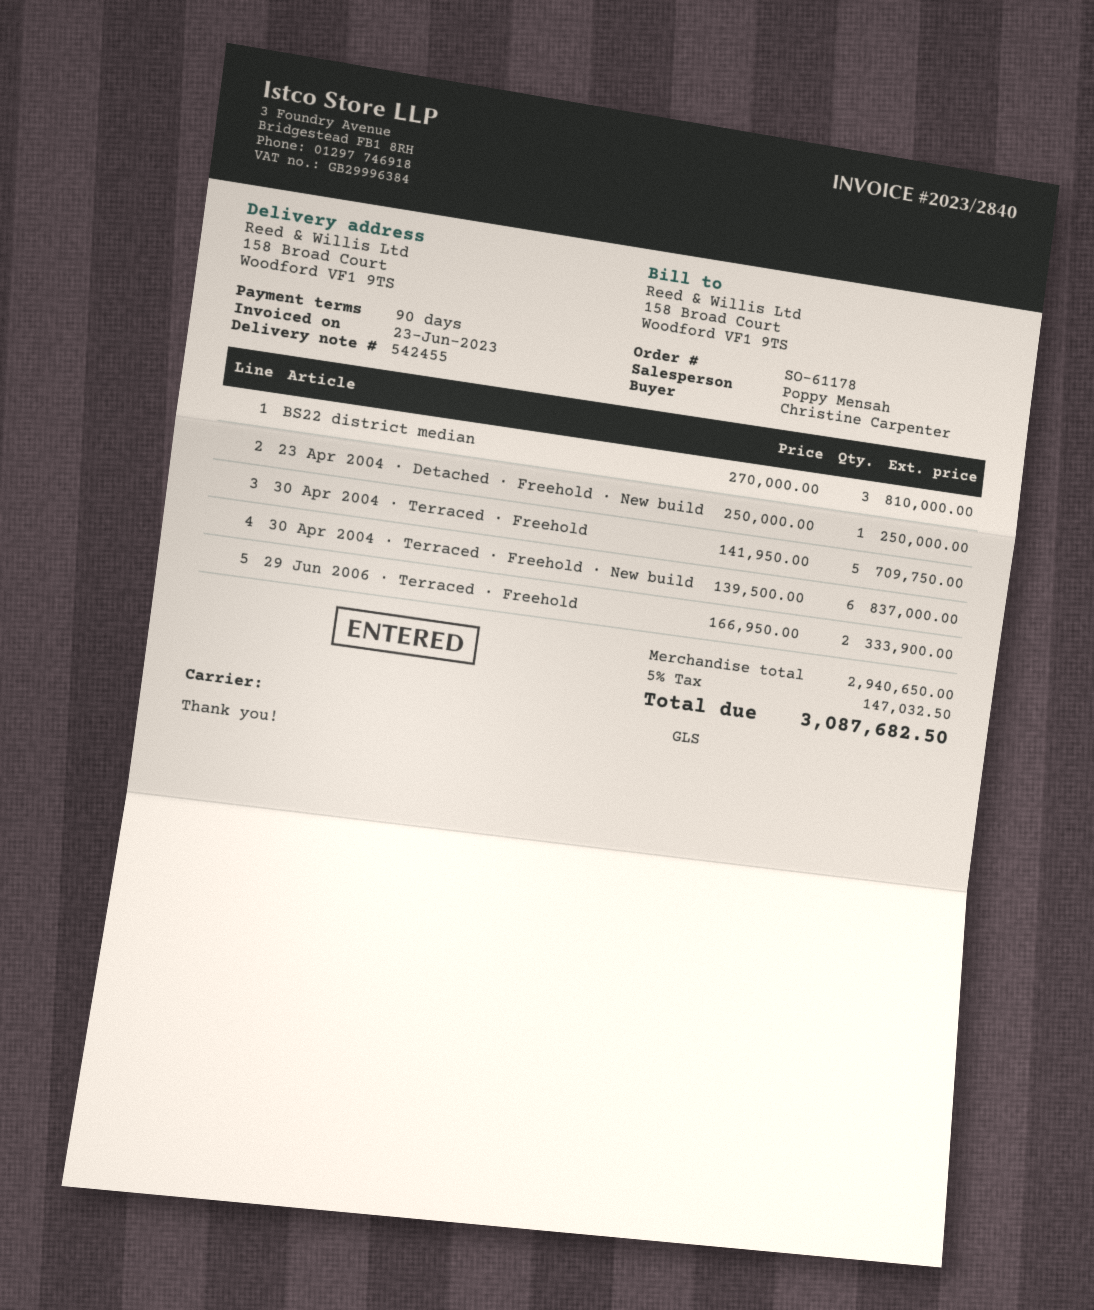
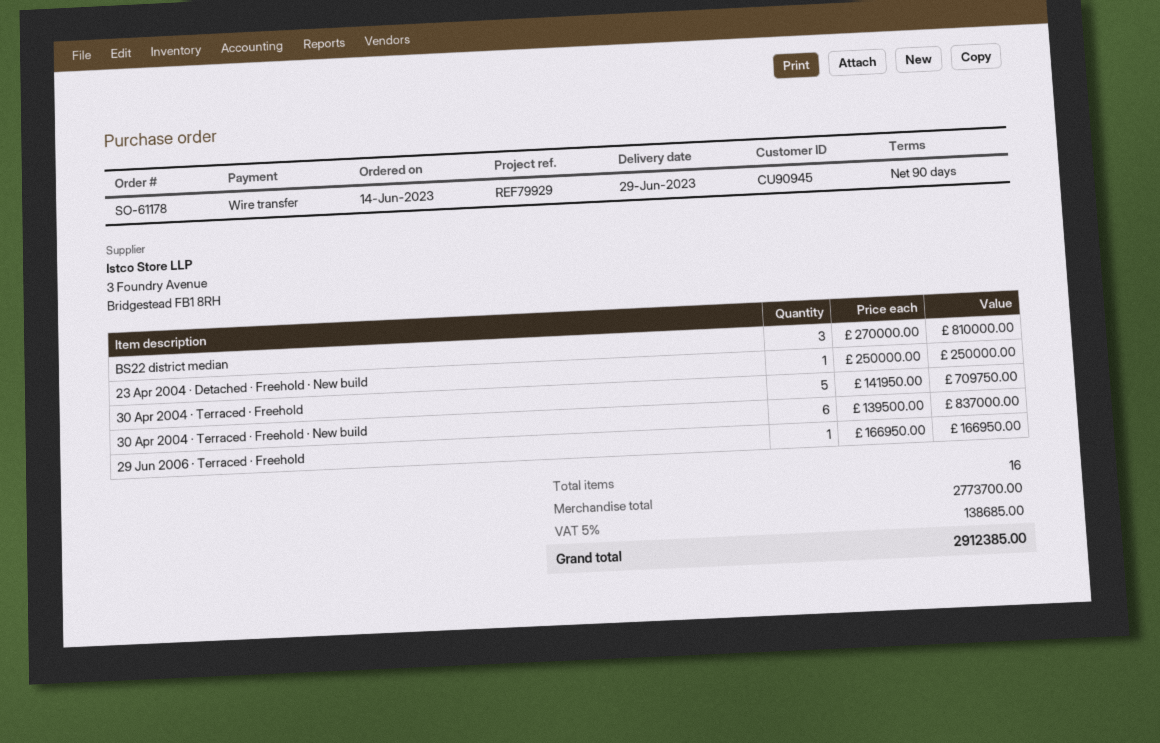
29 Jun 2006 · Terraced · Freehold: 2 x 166950.00 = 333900.00 -> 1 x 166950.00 = 166950.00
subtotal: 2940650.00 -> 2773700.00
tax: 5% = 147032.50 -> 5% = 138685.00
total: 3087682.50 -> 2912385.00

